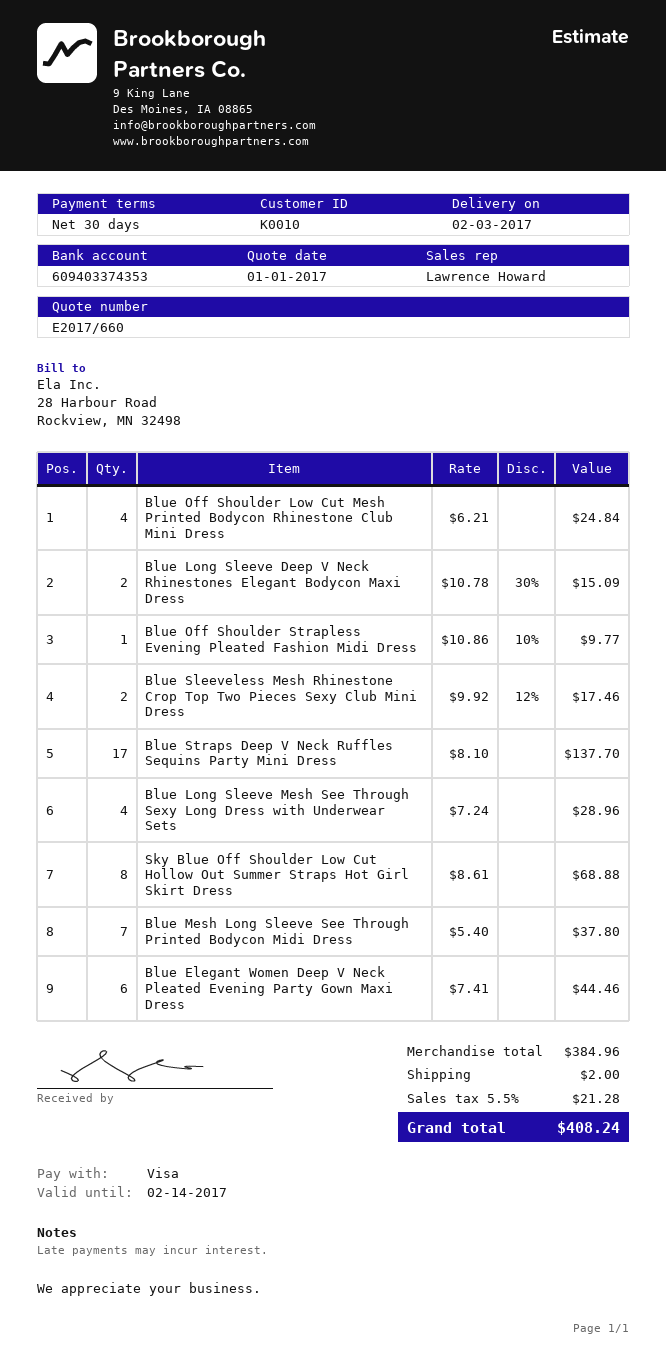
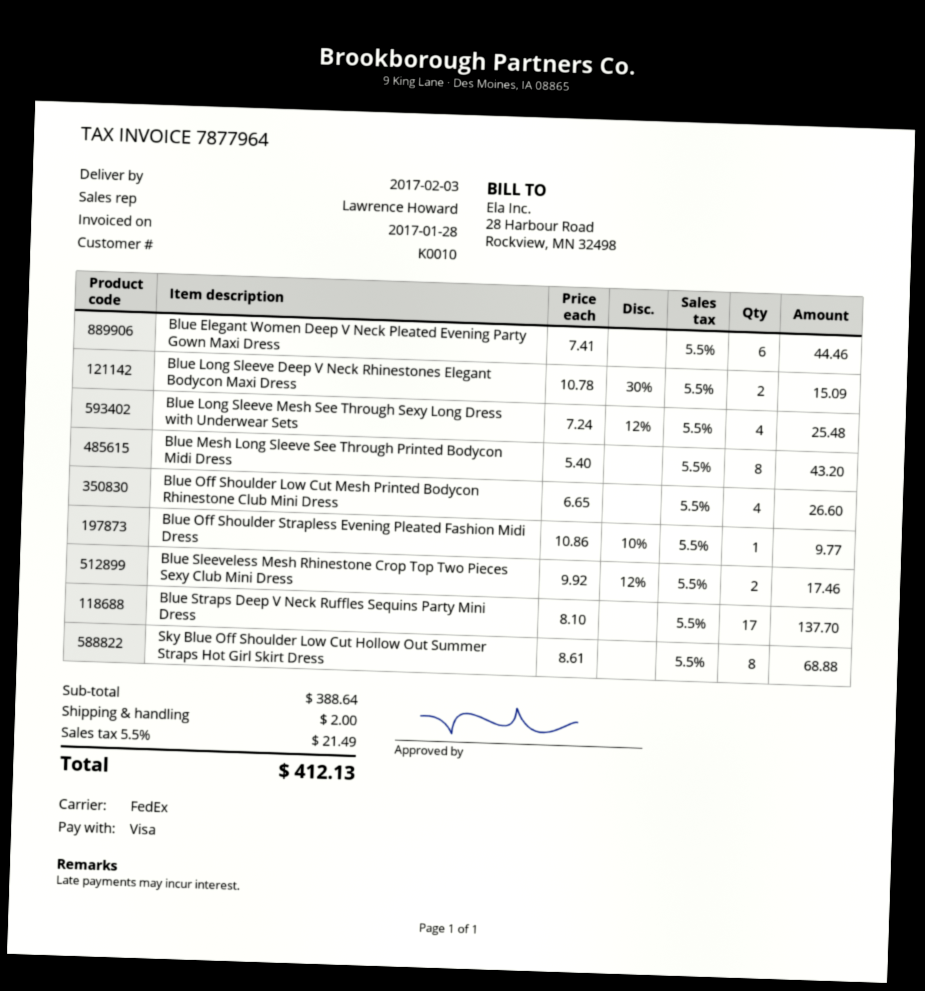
Blue Off Shoulder Low Cut Mesh Printed Bodycon Rhinestone Club Mini Dress: 4 x 6.21 = 24.84 -> 4 x 6.65 = 26.60
Blue Long Sleeve Mesh See Through Sexy Long Dress with Underwear Sets: 4 x 7.24 = 28.96 -> 4 x 7.24 - 12% = 25.48
Blue Mesh Long Sleeve See Through Printed Bodycon Midi Dress: 7 x 5.40 = 37.80 -> 8 x 5.40 = 43.20
subtotal: 384.96 -> 388.64
tax: 5.5% = 21.28 -> 5.5% = 21.49
total: 408.24 -> 412.13

